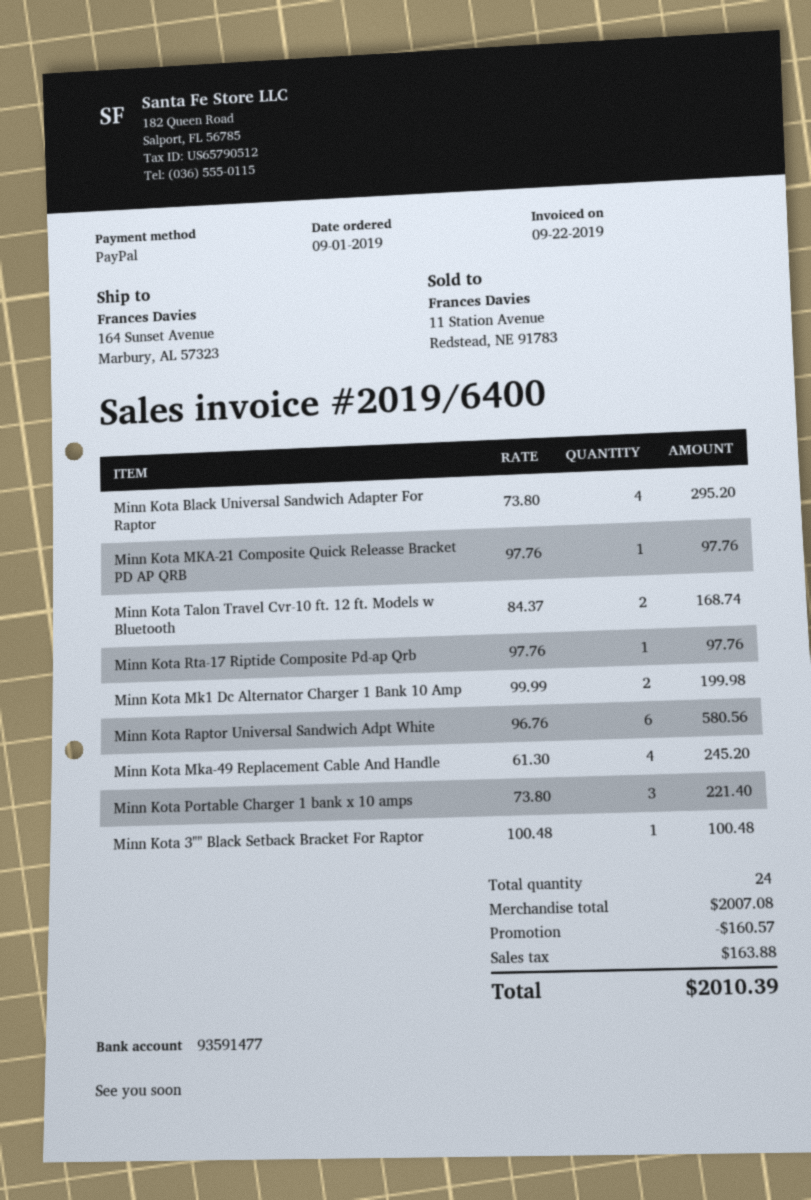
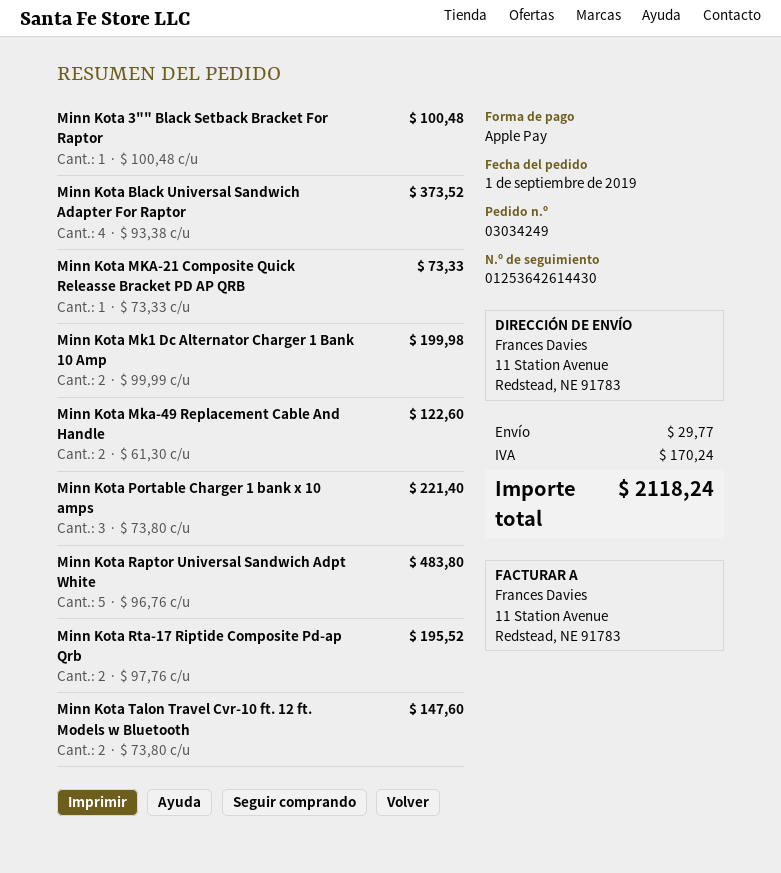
payment method: PayPal -> Apple Pay
ship to: 164 Sunset Avenue, Marbury, AL 57323 -> 11 Station Avenue, Redstead, NE 91783
Minn Kota Black Universal Sandwich Adapter For Raptor: 4 x 73.80 = 295.20 -> 4 x 93.38 = 373.52
Minn Kota MKA-21 Composite Quick Releasse Bracket PD AP QRB: 1 x 97.76 = 97.76 -> 1 x 73.33 = 73.33
Minn Kota Talon Travel Cvr-10 ft. 12 ft. Models w Bluetooth: 2 x 84.37 = 168.74 -> 2 x 73.80 = 147.60
Minn Kota Rta-17 Riptide Composite Pd-ap Qrb: 1 x 97.76 = 97.76 -> 2 x 97.76 = 195.52
Minn Kota Raptor Universal Sandwich Adpt White: 6 x 96.76 = 580.56 -> 5 x 96.76 = 483.80
Minn Kota Mka-49 Replacement Cable And Handle: 4 x 61.30 = 245.20 -> 2 x 61.30 = 122.60
discount: 160.57 -> none
shipping: none -> 29.77
tax: 163.88 -> 170.24
total: 2010.39 -> 2118.24

